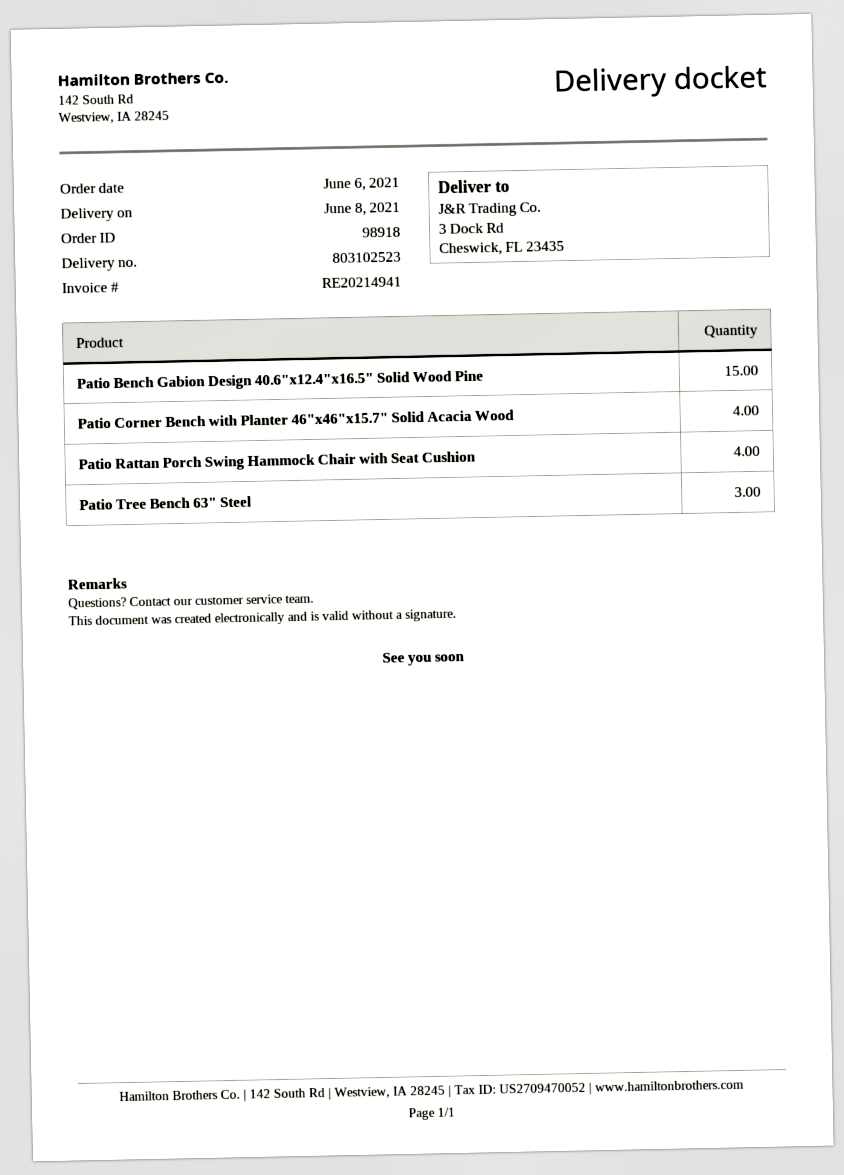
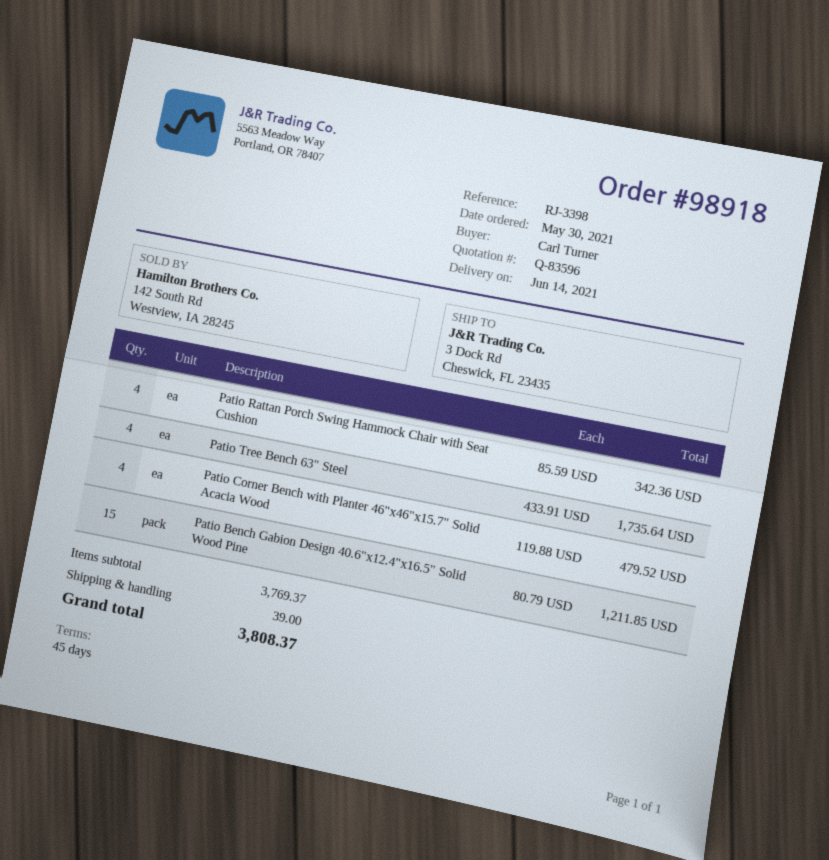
order date: 2021-06-06 -> 2021-05-30
delivery date: 2021-06-08 -> 2021-06-14
Patio Tree Bench 63" Steel: 3 -> 4

